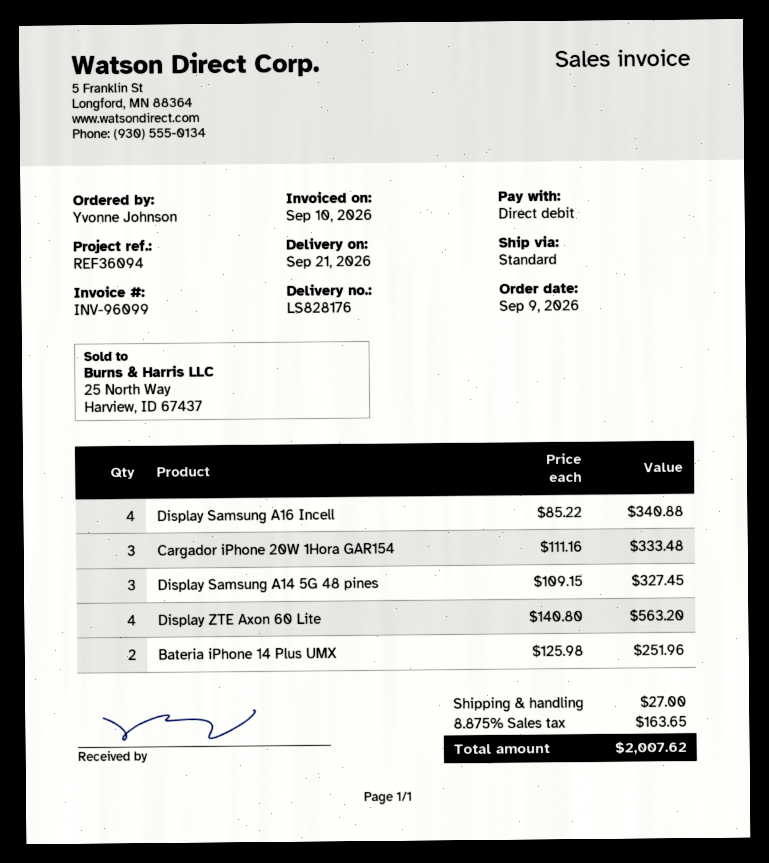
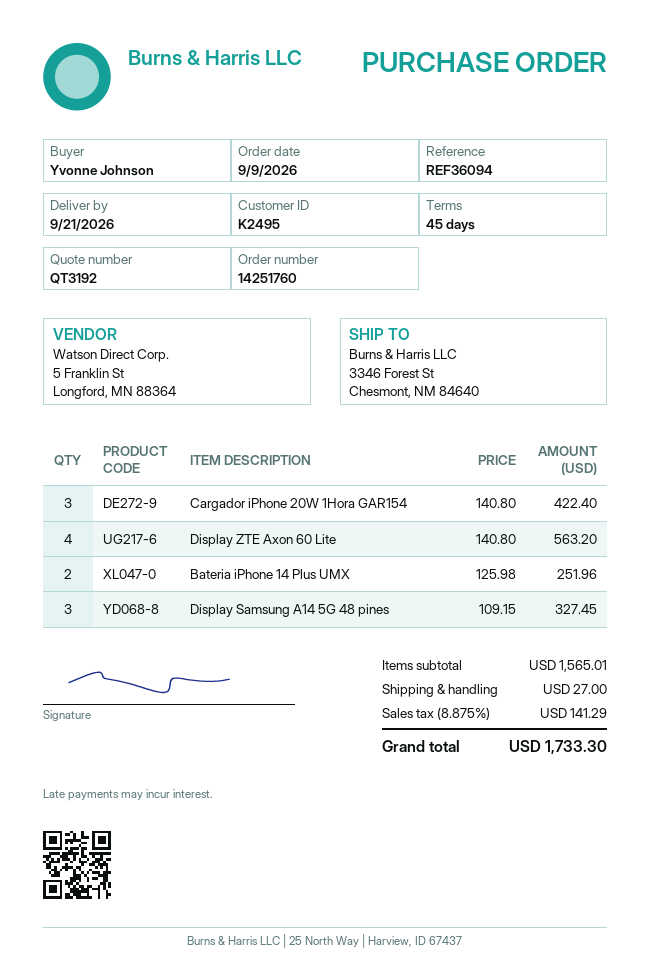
Display Samsung A16 Incell: 4 x 85.22 = 340.88 -> none
Cargador iPhone 20W 1Hora GAR154: 3 x 111.16 = 333.48 -> 3 x 140.80 = 422.40
tax: 8.875% = 163.65 -> 8.875% = 141.29
total: 2007.62 -> 1733.30

